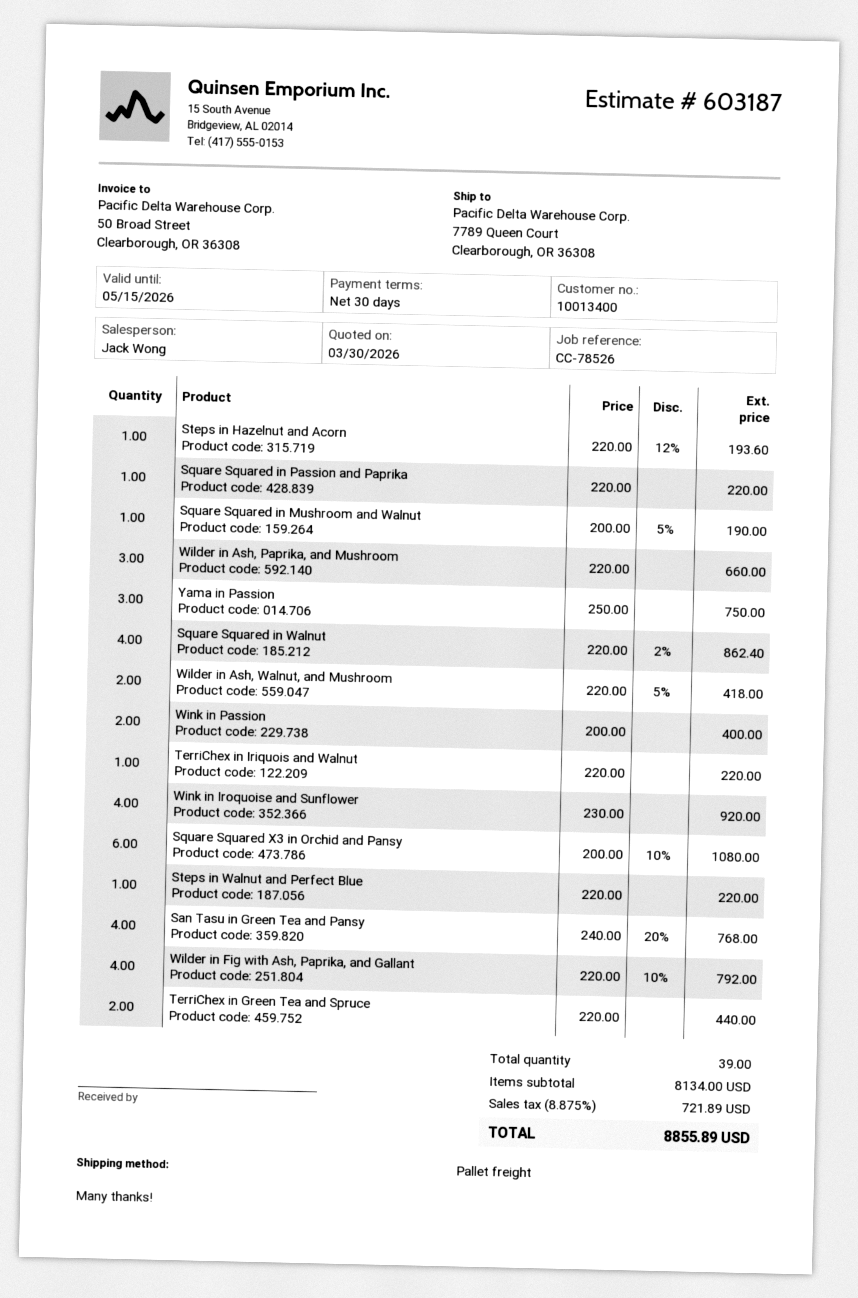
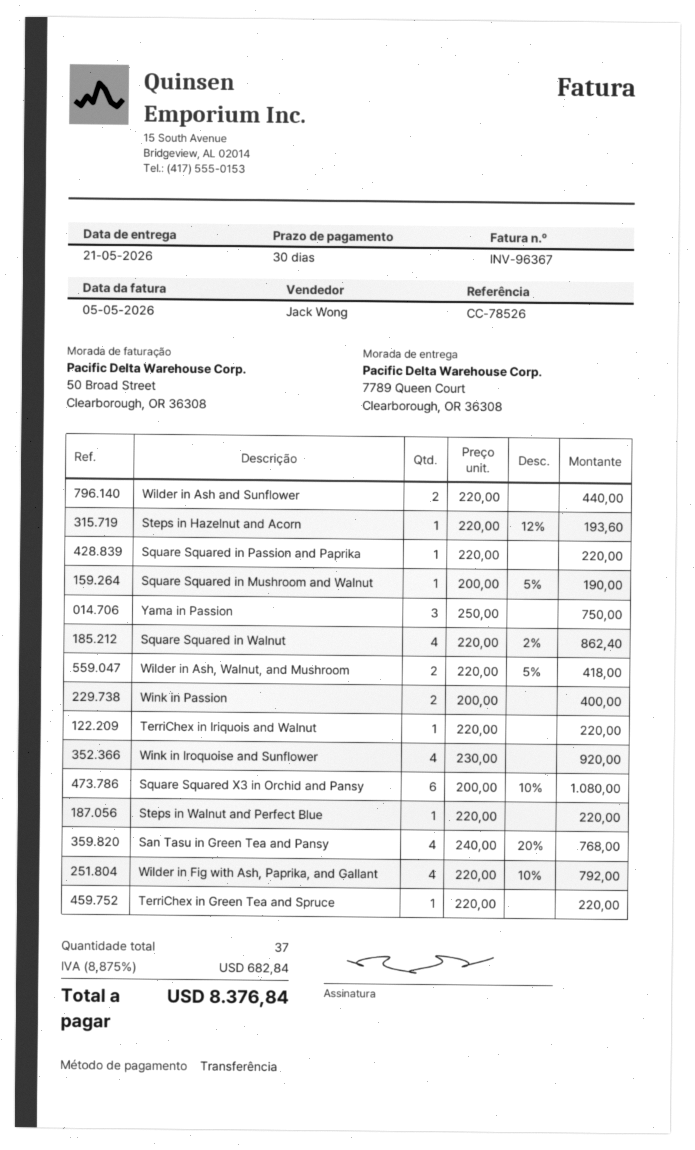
Wilder in Ash, Paprika, and Mushroom: 3 x 220.00 = 660.00 -> none
TerriChex in Green Tea and Spruce: 2 x 220.00 = 440.00 -> 1 x 220.00 = 220.00
Wilder in Ash and Sunflower: none -> 2 x 220.00 = 440.00
total quantity: 39 -> 37
tax: 8.875% = 721.89 -> 8.875% = 682.84
total: 8855.89 -> 8376.84

